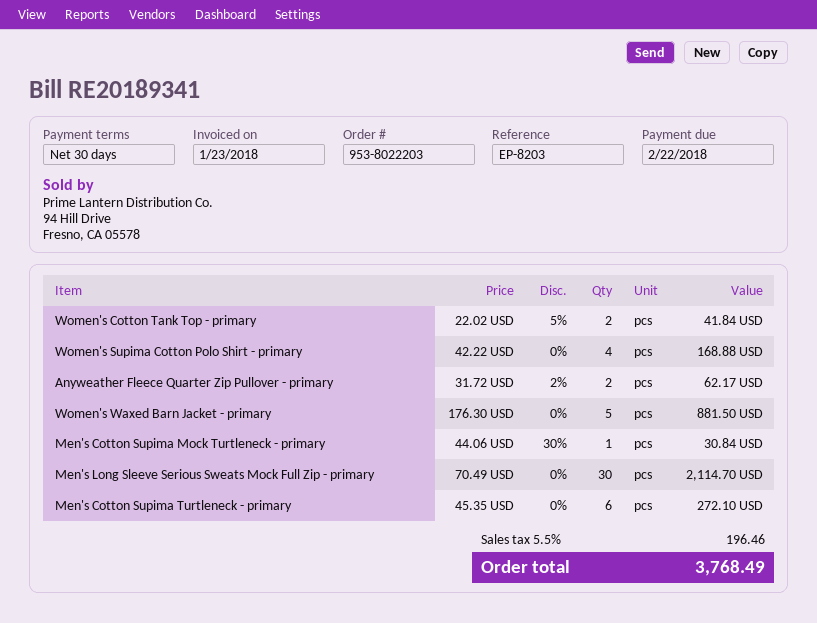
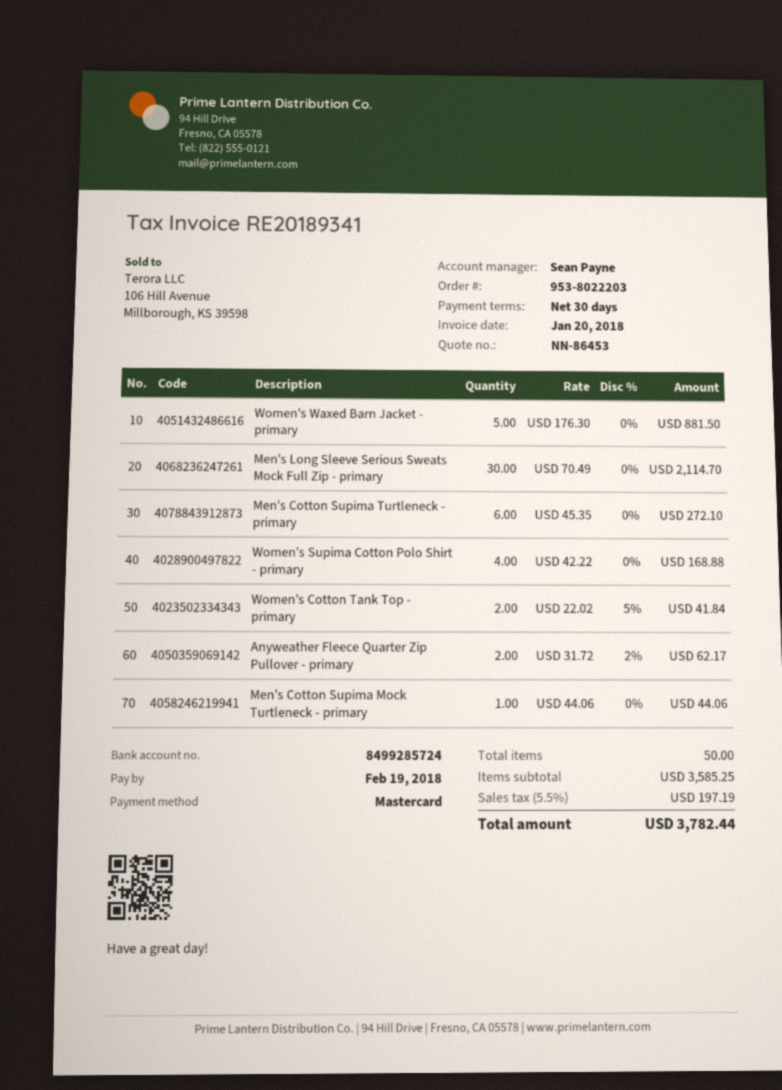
invoice date: 2018-01-23 -> 2018-01-20
due date: 2018-02-22 -> 2018-02-19
Men's Cotton Supima Mock Turtleneck - primary: 1 x 44.06 - 30% = 30.84 -> 1 x 44.06 = 44.06
tax: 5.5% = 196.46 -> 5.5% = 197.19
total: 3768.49 -> 3782.44

